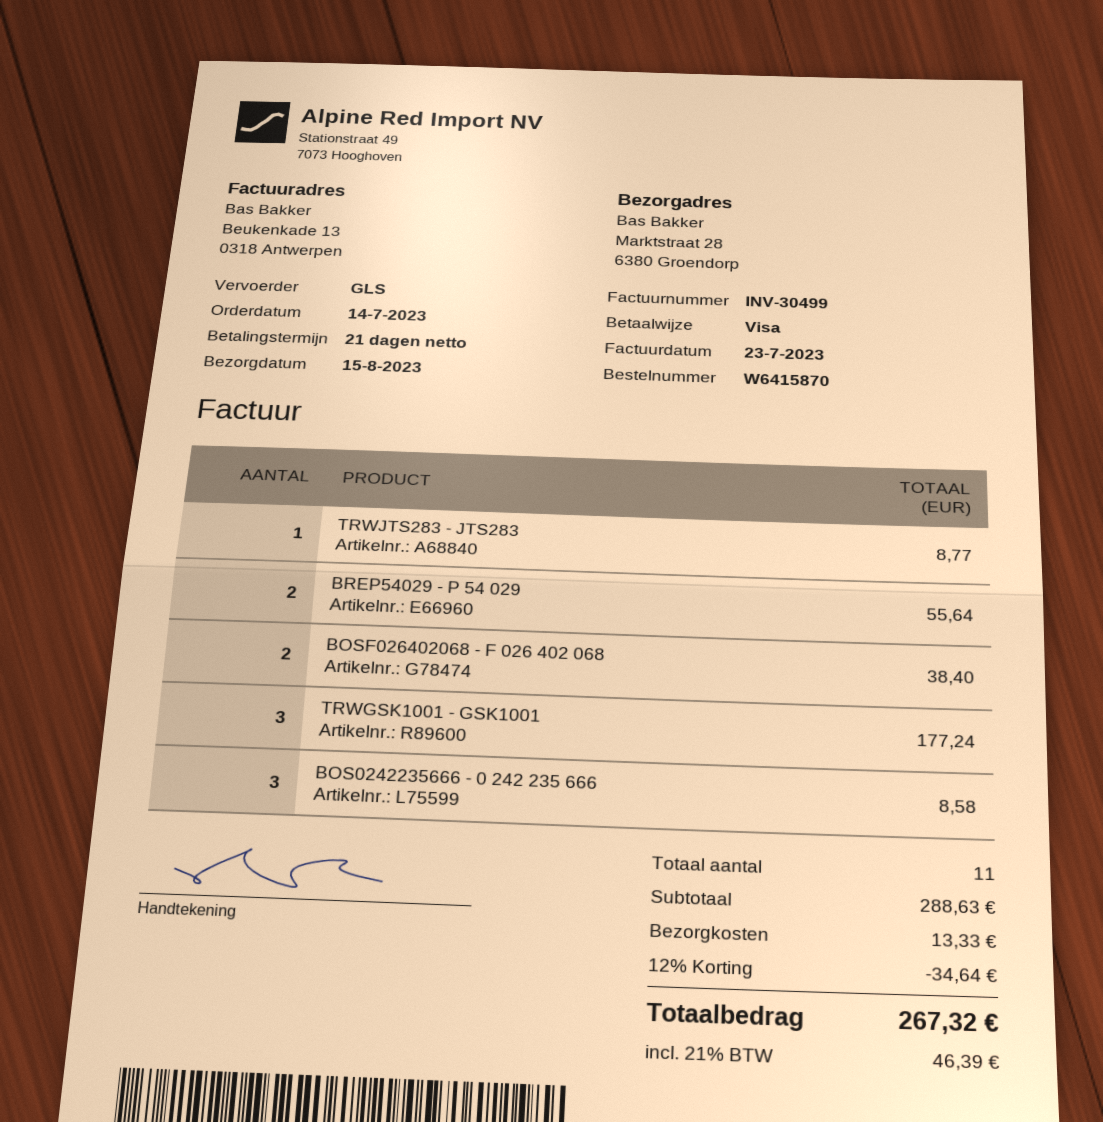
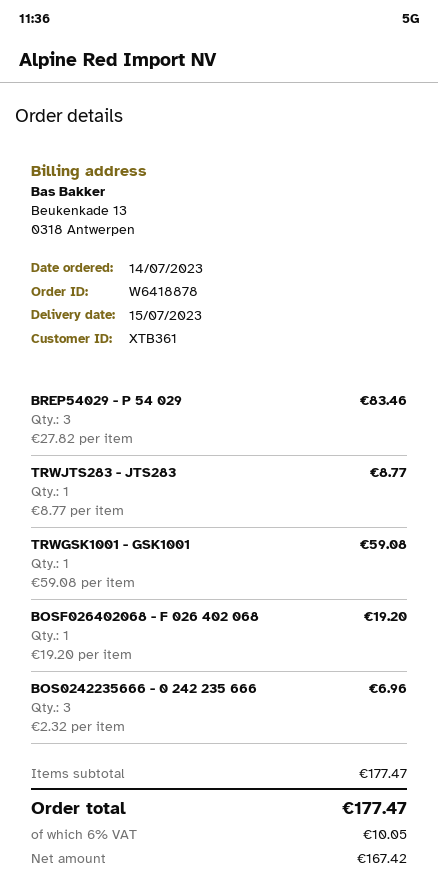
order number: W6415870 -> W6418878
delivery date: 2023-08-15 -> 2023-07-15
BREP54029 - P 54 029: 2 for 55.64 -> 3 for 83.46
BOSF026402068 - F 026 402 068: 2 for 38.40 -> 1 for 19.20
TRWGSK1001 - GSK1001: 3 for 177.24 -> 1 for 59.08
BOS0242235666 - 0 242 235 666: 3 for 8.58 -> 3 for 6.96
subtotal: 288.63 -> 177.47
discount: 12% = 34.64 -> none
shipping: 13.33 -> none
tax: 21% = 46.39 -> 6% = 10.05
total: 267.32 -> 177.47

